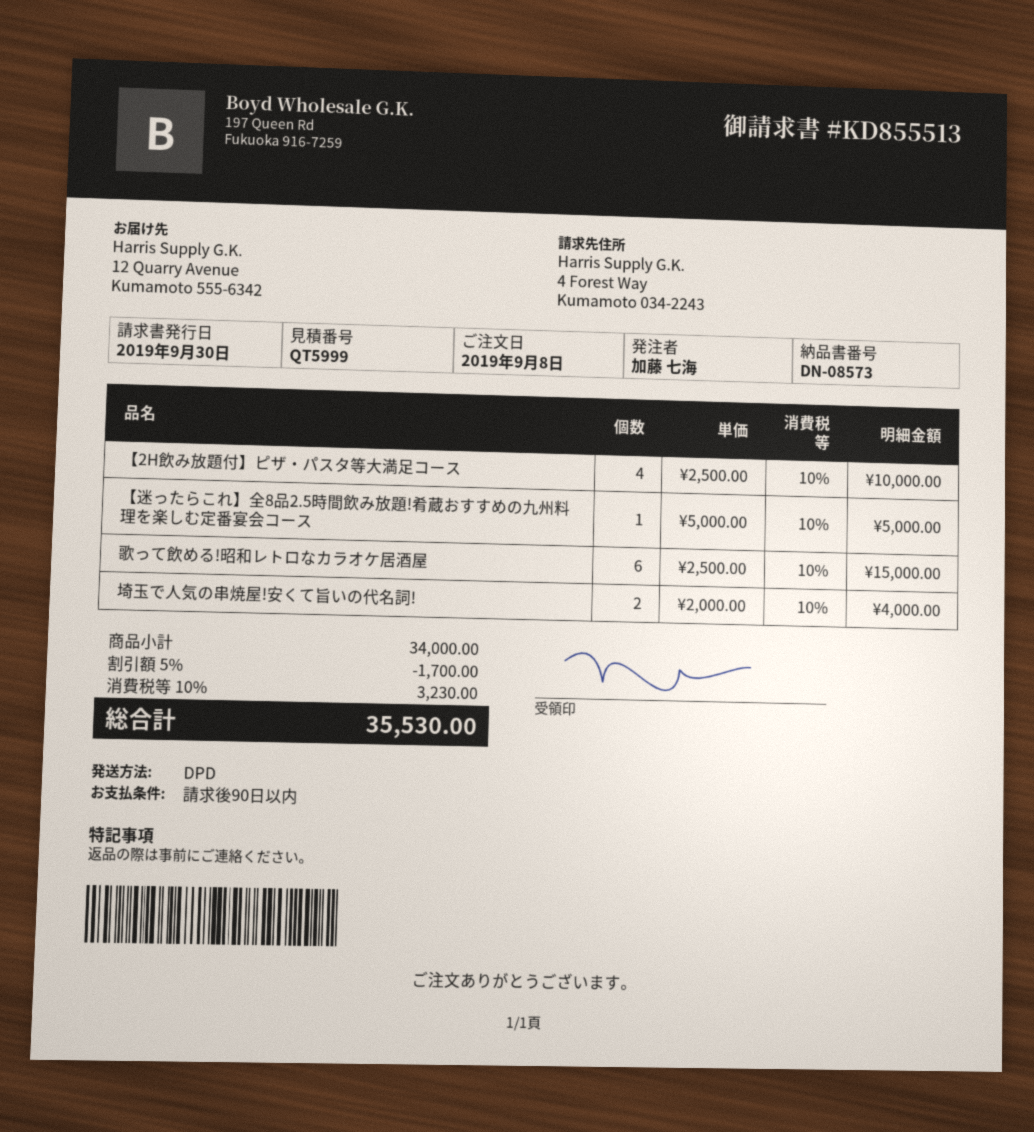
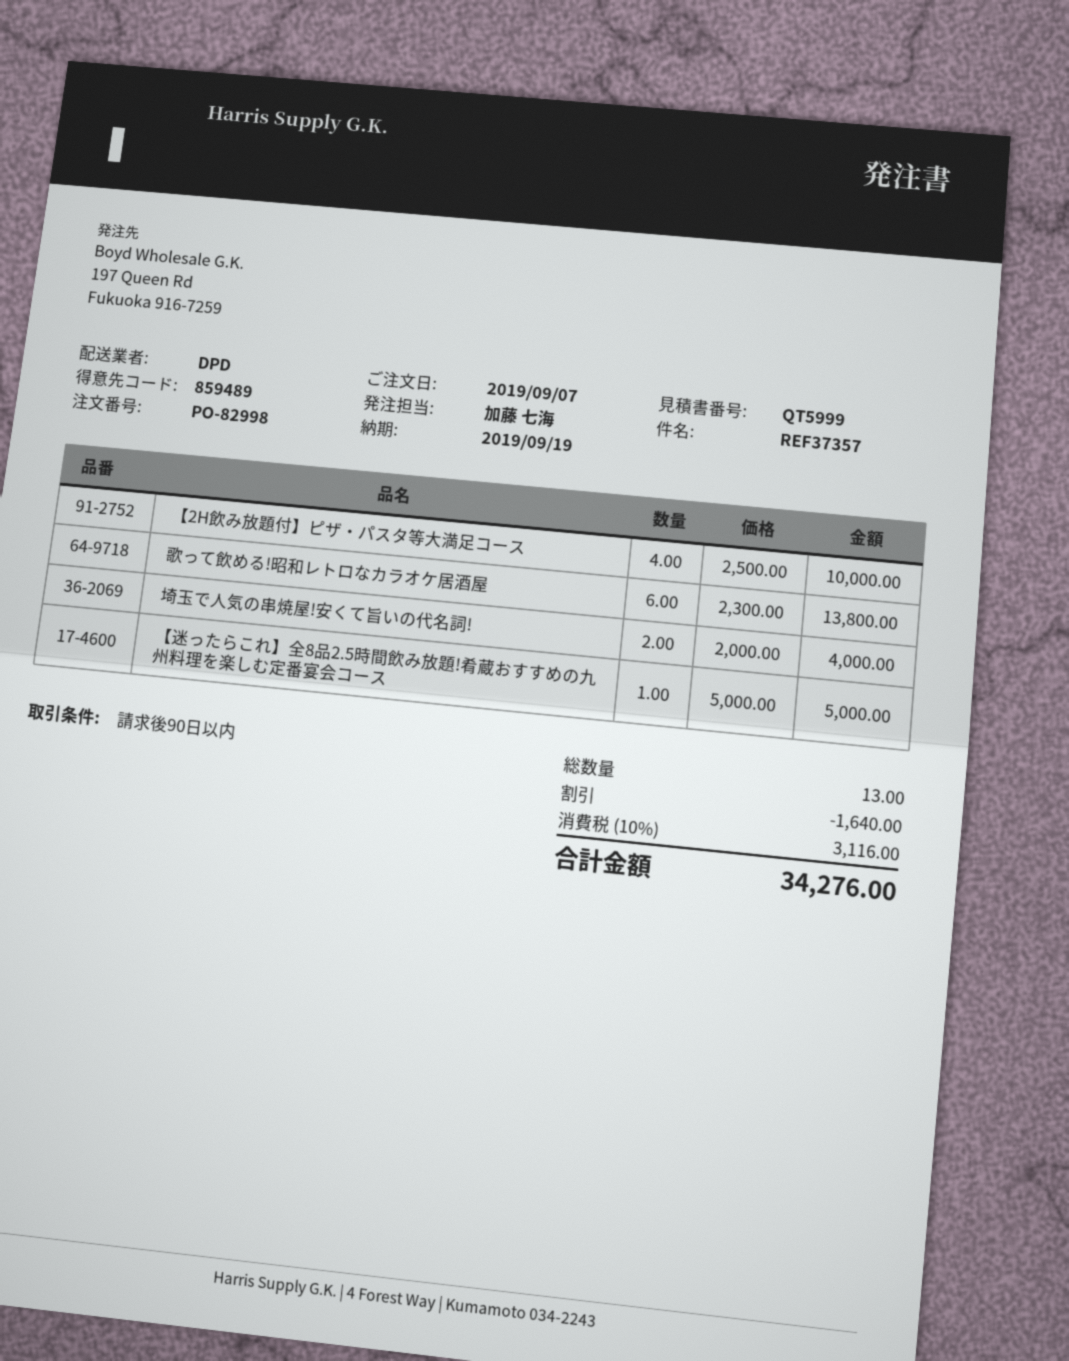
order date: 2019-09-08 -> 2019-09-07
歌って飲める!昭和レトロなカラオケ居酒屋: 6 x 2500.00 = 15000.00 -> 6 x 2300.00 = 13800.00
discount: 1700.00 -> 1640.00
tax: 10% = 3230.00 -> 10% = 3116.00
total: 35530.00 -> 34276.00

